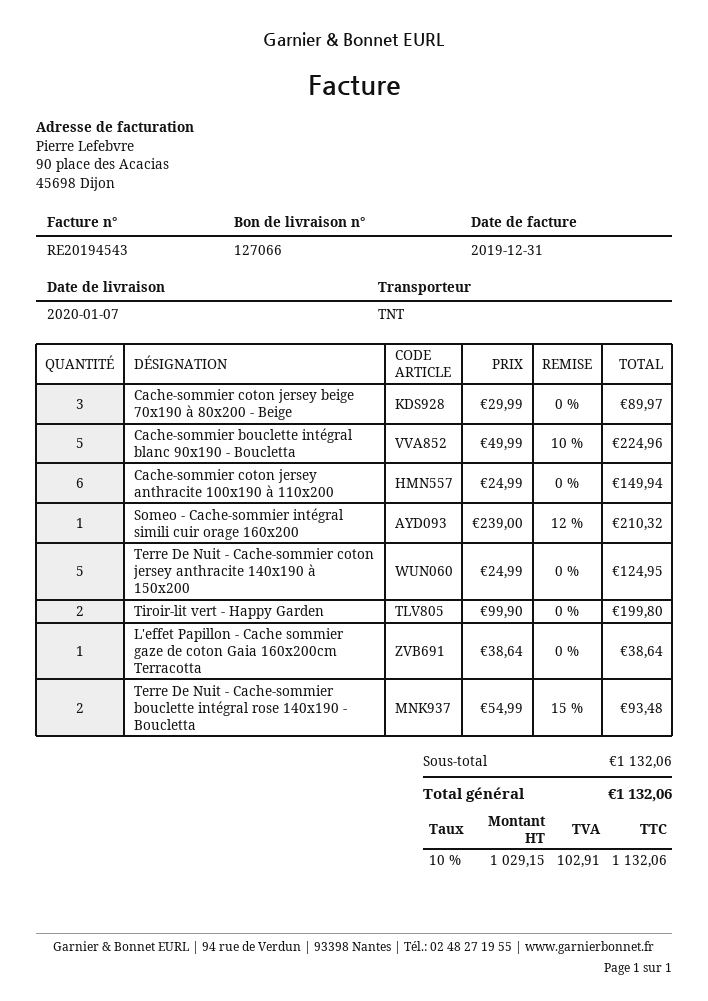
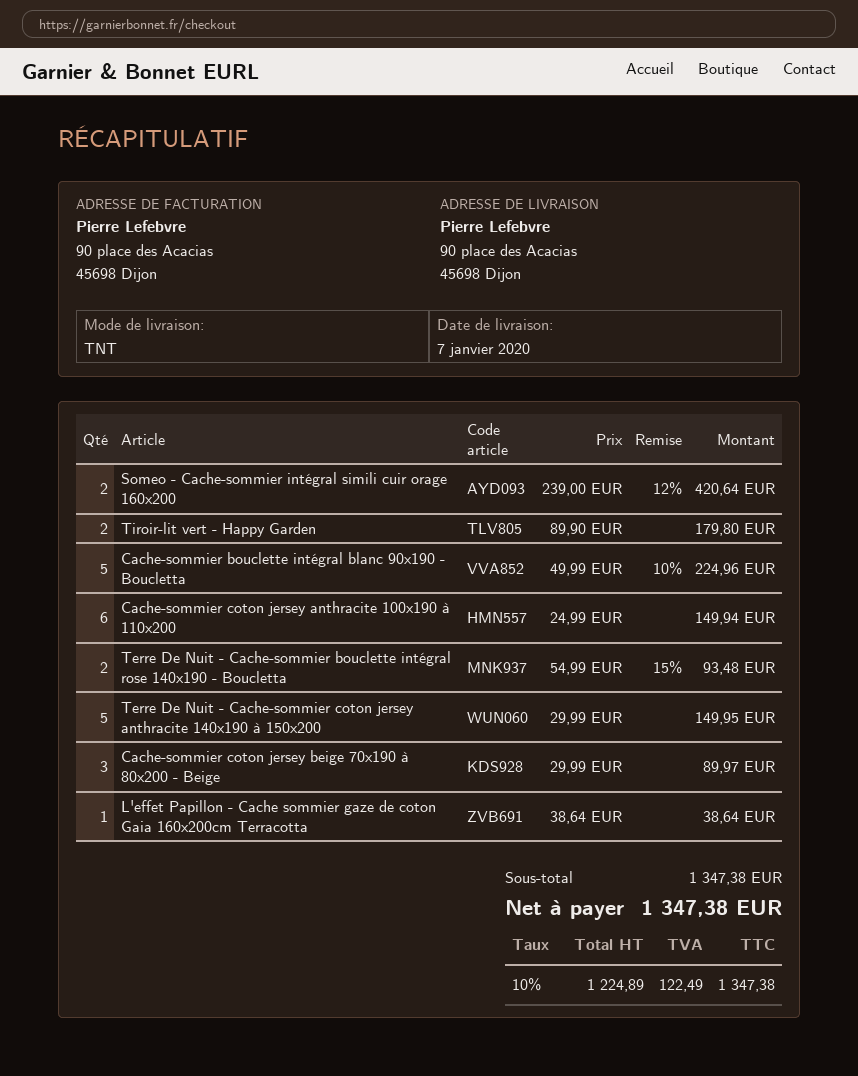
Someo - Cache-sommier intégral simili cuir orage 160x200: 1 x 239.00 - 12% = 210.32 -> 2 x 239.00 - 12% = 420.64
Terre De Nuit - Cache-sommier coton jersey anthracite 140x190 à 150x200: 5 x 24.99 = 124.95 -> 5 x 29.99 = 149.95
Tiroir-lit vert - Happy Garden: 2 x 99.90 = 199.80 -> 2 x 89.90 = 179.80
subtotal: 1132.06 -> 1347.38
net: 1029.15 -> 1224.89
tax: 10% = 102.91 -> 10% = 122.49
total: 1132.06 -> 1347.38

